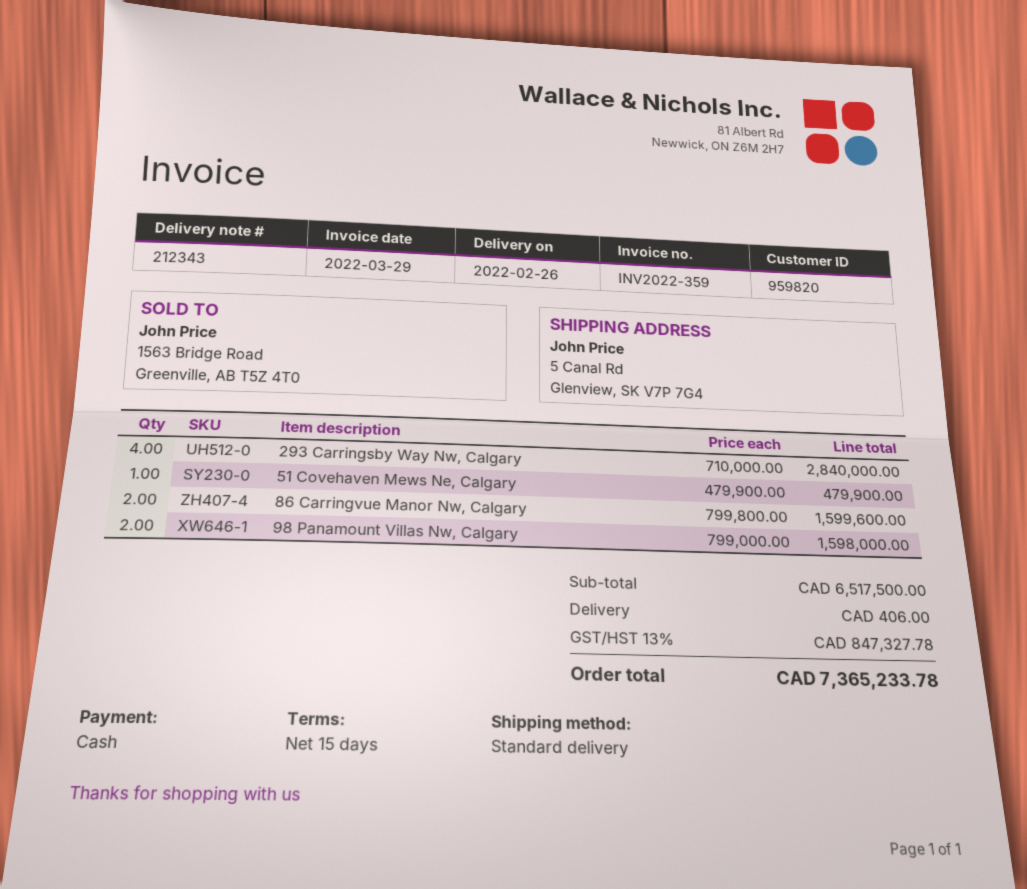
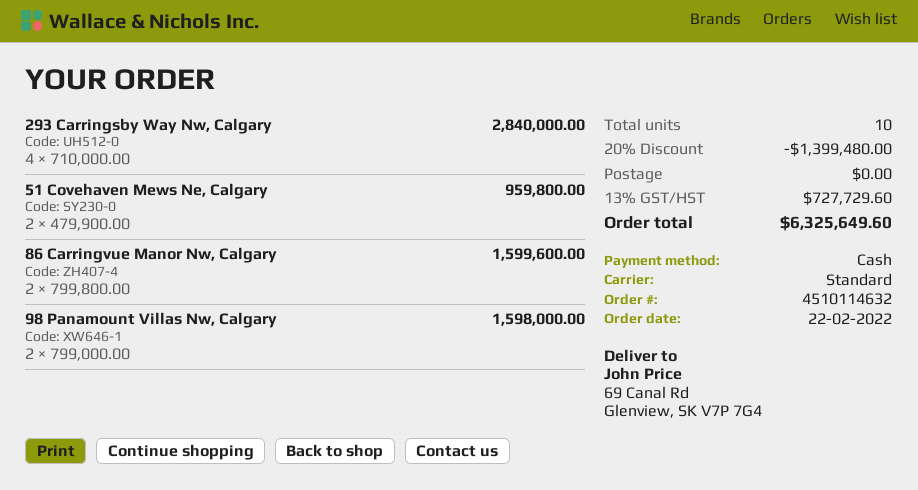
ship to: 5 Canal Rd, Glenview, SK V7P 7G4 -> 69 Canal Rd, Glenview, SK V7P 7G4
51 Covehaven Mews Ne, Calgary: 1 x 479900.00 = 479900.00 -> 2 x 479900.00 = 959800.00
discount: none -> 20% = 1399480.00
shipping: 406.00 -> 0.00
tax: 13% = 847327.78 -> 13% = 727729.60
total: 7365233.78 -> 6325649.60

